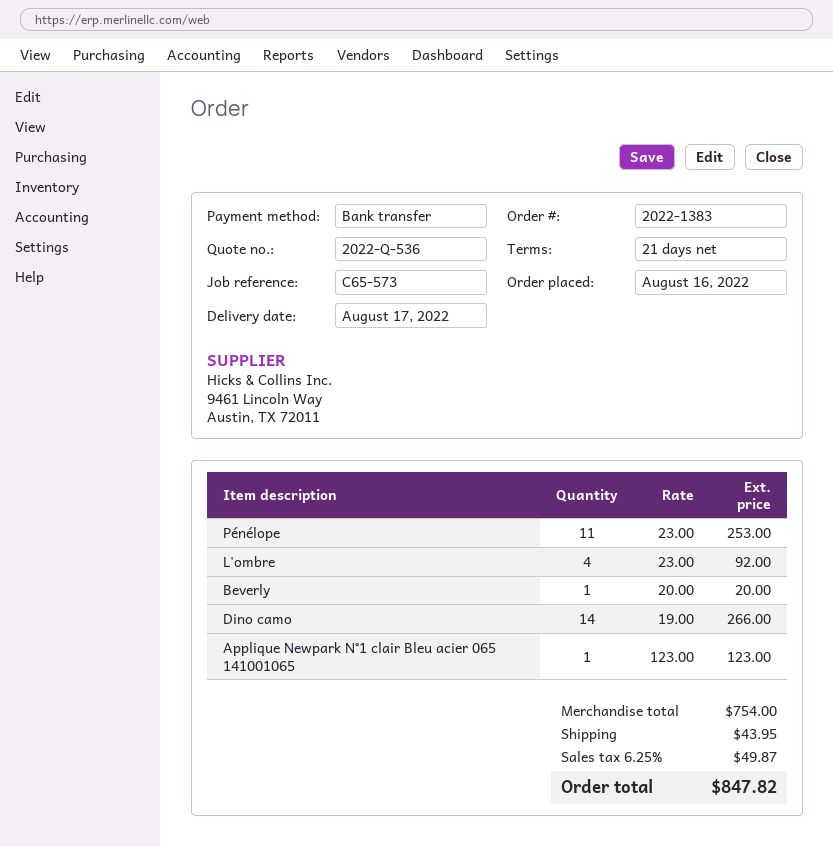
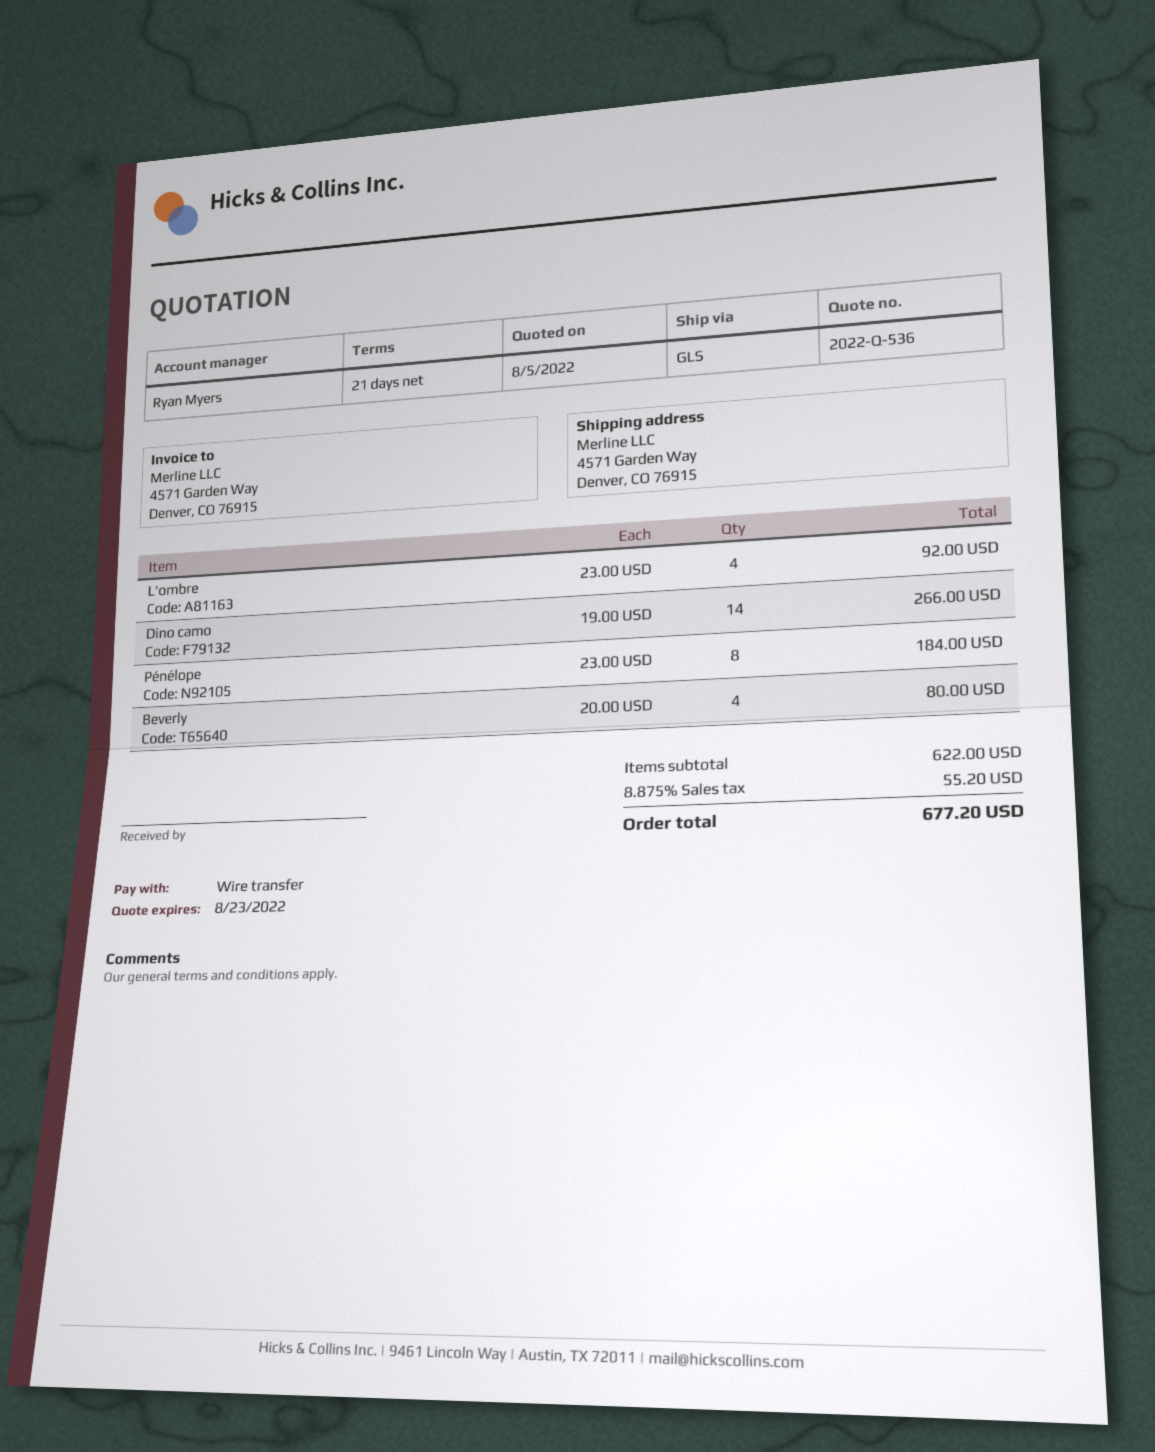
Pénélope: 11 x 23.00 = 253.00 -> 8 x 23.00 = 184.00
Beverly: 1 x 20.00 = 20.00 -> 4 x 20.00 = 80.00
Applique Newpark N°1 clair Bleu acier 065 141001065: 1 x 123.00 = 123.00 -> none
subtotal: 754.00 -> 622.00
shipping: 43.95 -> none
tax: 6.25% = 49.87 -> 8.875% = 55.20
total: 847.82 -> 677.20

